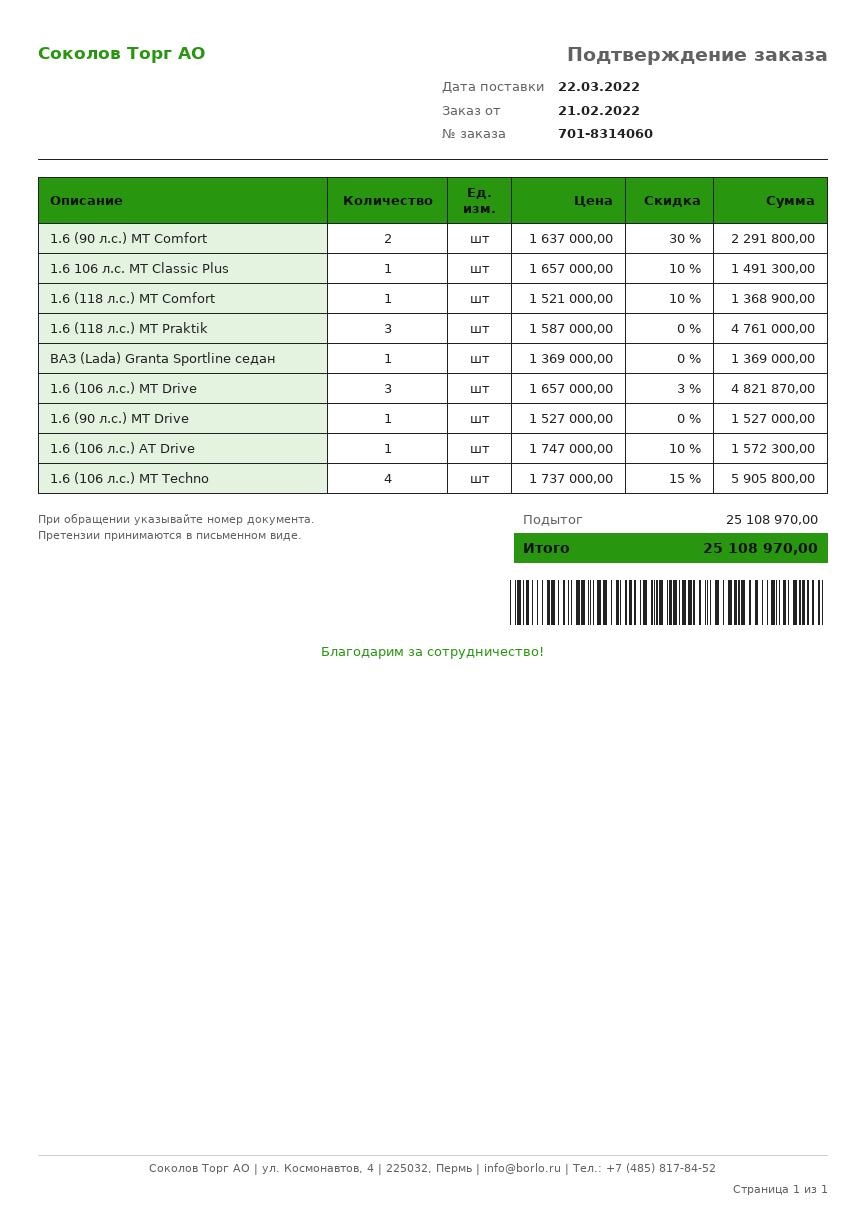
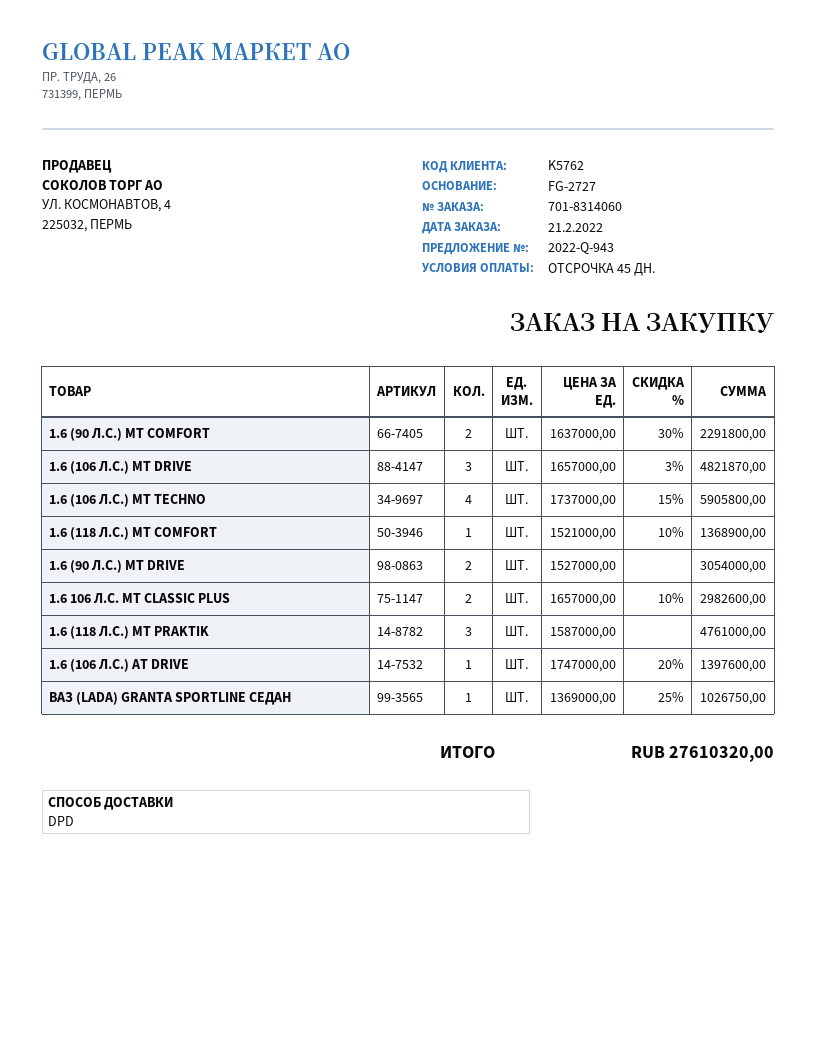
1.6 106 л.с. MT Classic Plus: 1 x 1657000.00 - 10% = 1491300.00 -> 2 x 1657000.00 - 10% = 2982600.00
ВАЗ (Lada) Granta Sportline седан: 1 x 1369000.00 = 1369000.00 -> 1 x 1369000.00 - 25% = 1026750.00
1.6 (90 л.с.) MT Drive: 1 x 1527000.00 = 1527000.00 -> 2 x 1527000.00 = 3054000.00
1.6 (106 л.с.) AT Drive: 1 x 1747000.00 - 10% = 1572300.00 -> 1 x 1747000.00 - 20% = 1397600.00
total: 25108970.00 -> 27610320.00

